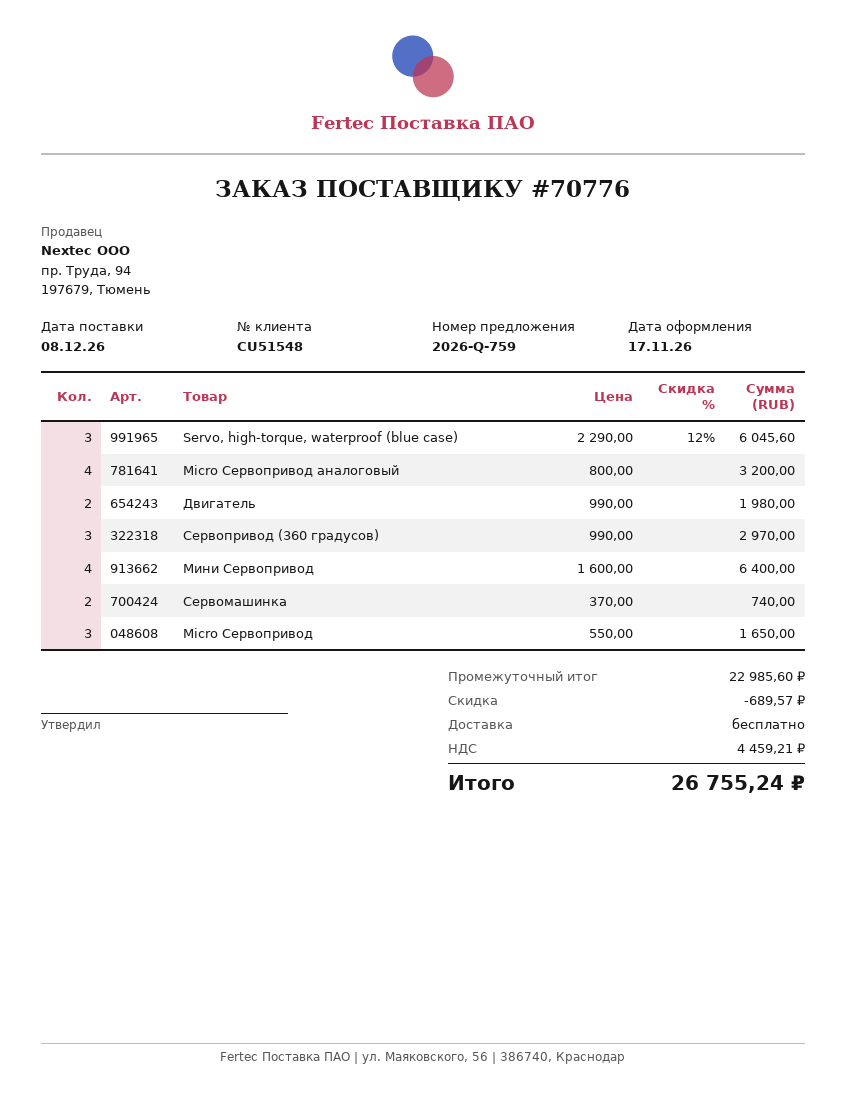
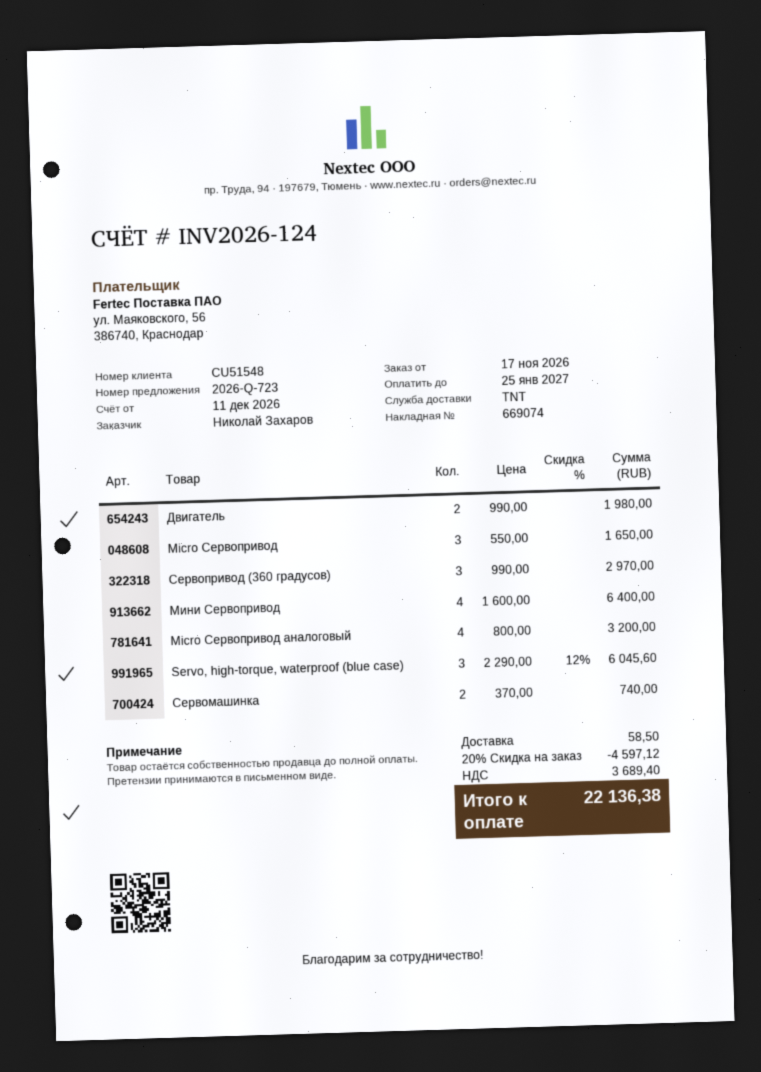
quote number: 2026-Q-759 -> 2026-Q-723
discount: 689.57 -> 4597.12
shipping: 0.00 -> 58.50
tax: 4459.21 -> 3689.40
total: 26755.24 -> 22136.38

